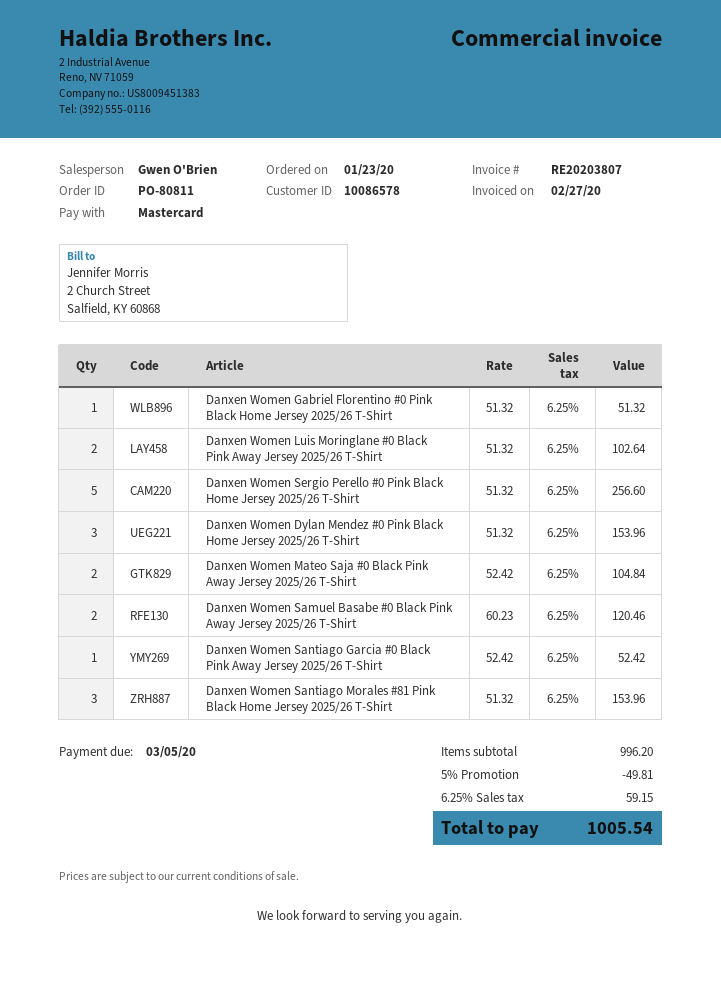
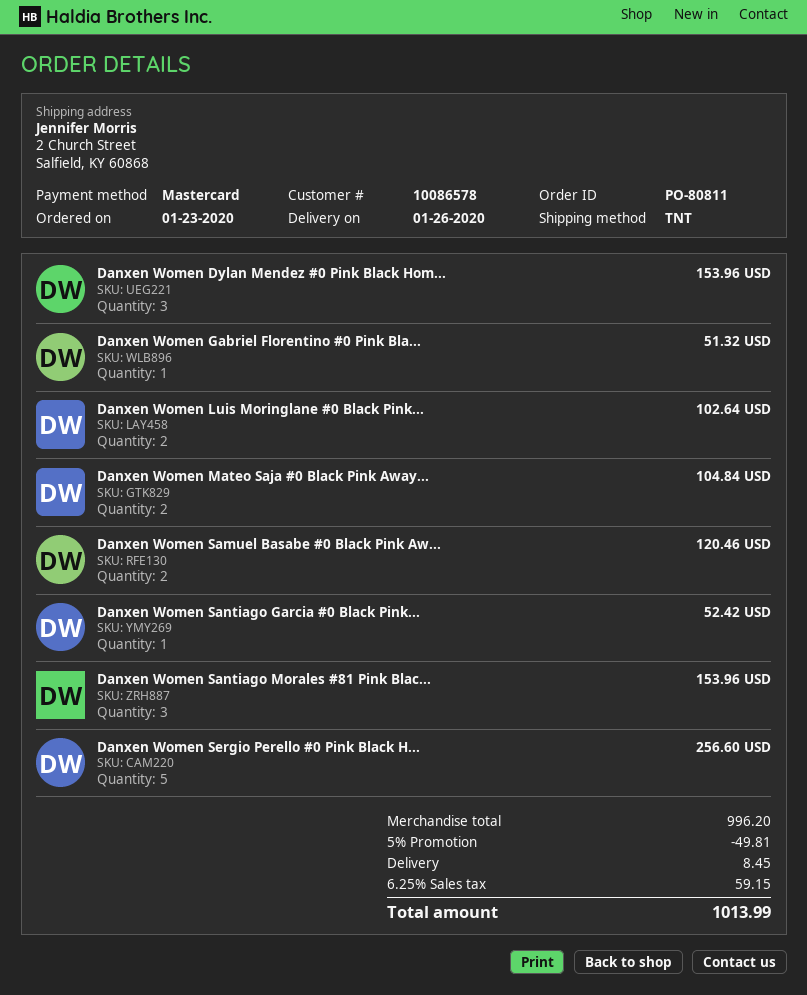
shipping: none -> 8.45
total: 1005.54 -> 1013.99

